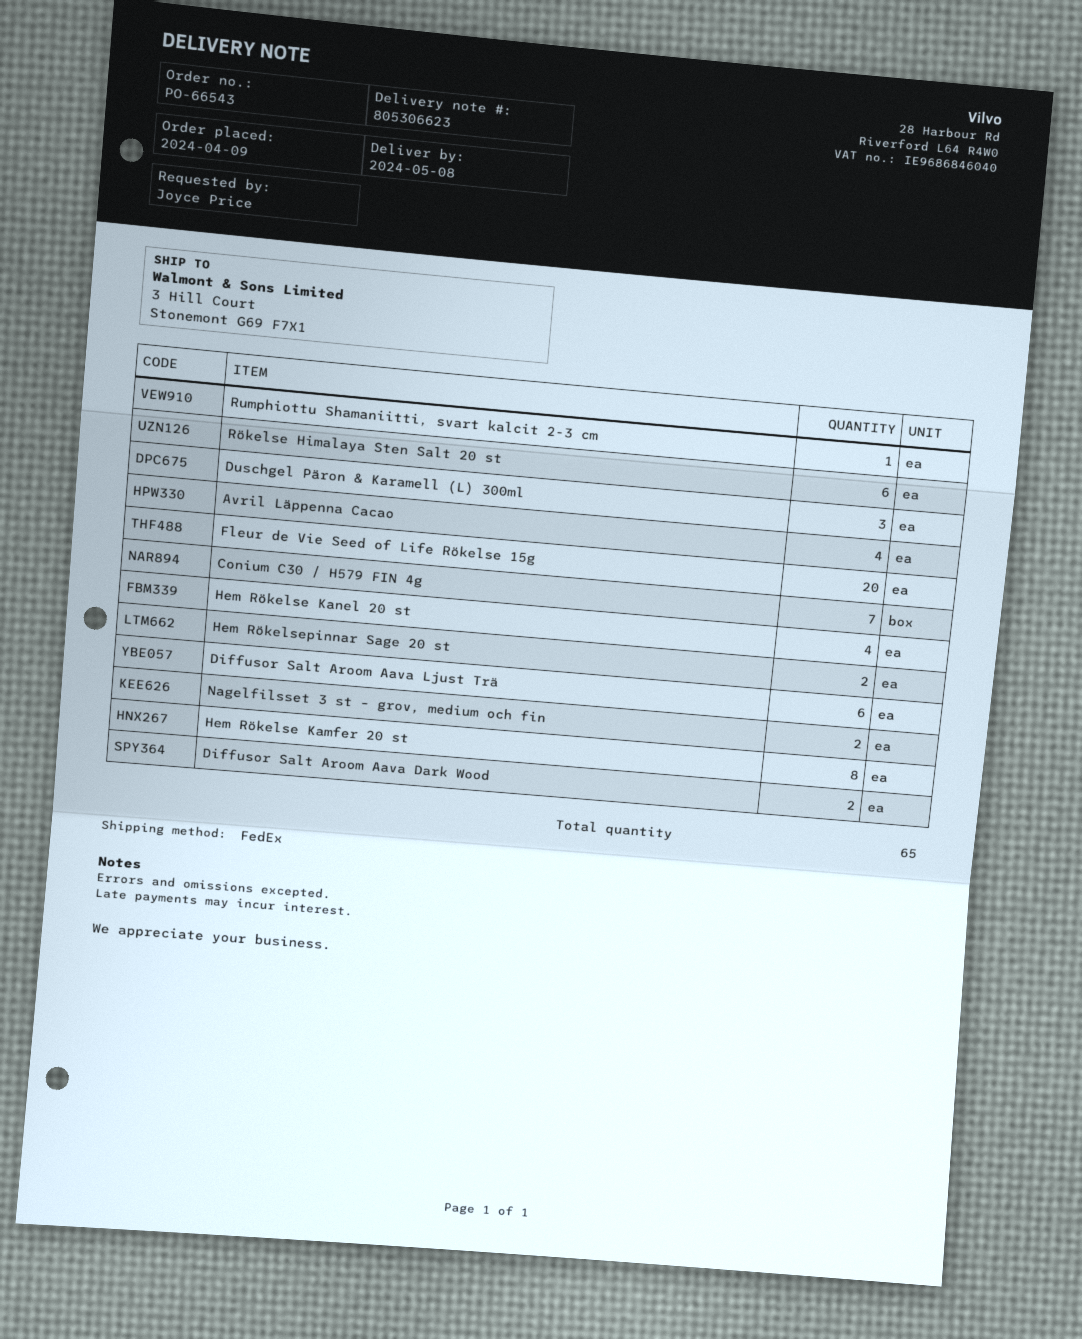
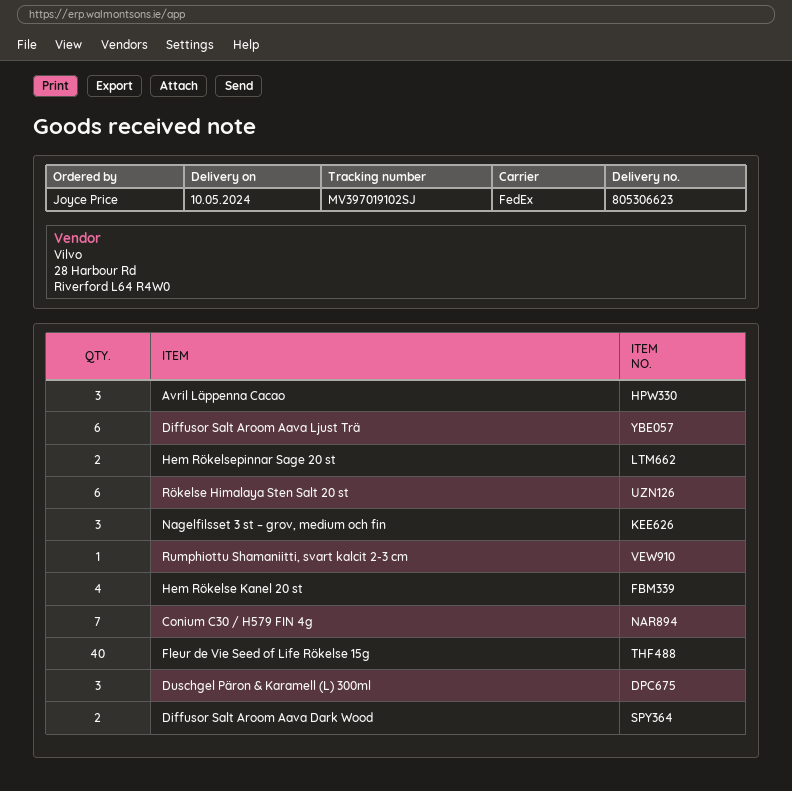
delivery date: 2024-05-08 -> 2024-05-10
Avril Läppenna Cacao: 4 -> 3
Fleur de Vie Seed of Life Rökelse 15g: 20 -> 40
Nagelfilsset 3 st – grov, medium och fin: 2 -> 3
Hem Rökelse Kamfer 20 st: 8 -> none

